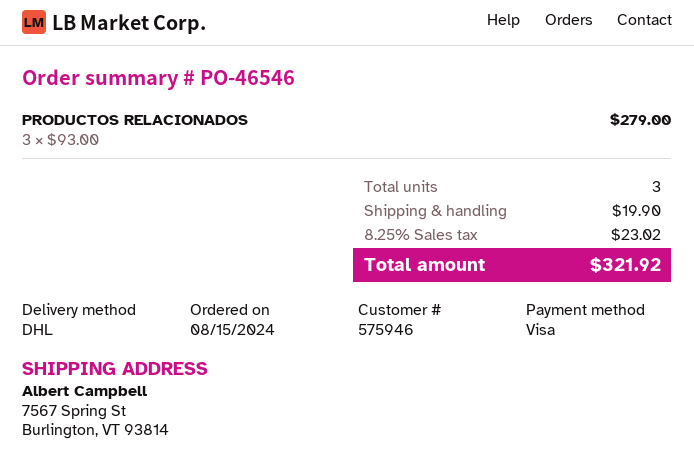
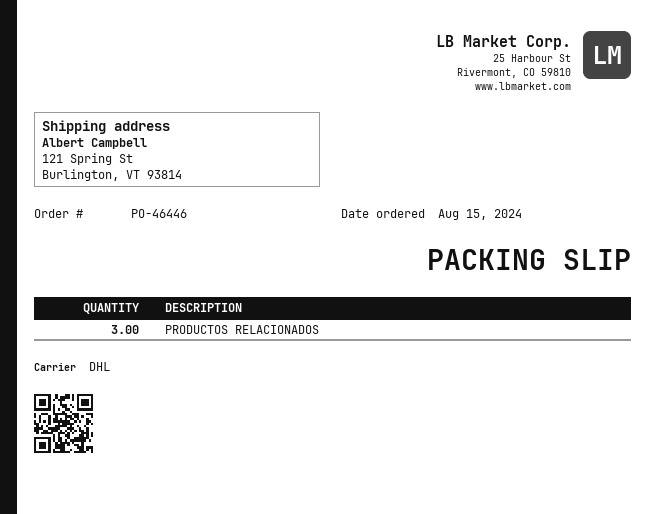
order number: PO-46546 -> PO-46446
ship to: 7567 Spring St, Burlington, VT 93814 -> 121 Spring St, Burlington, VT 93814

